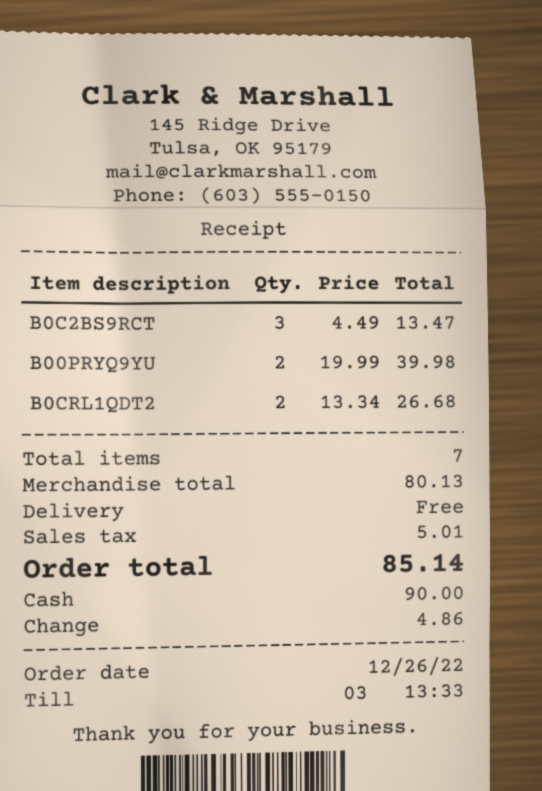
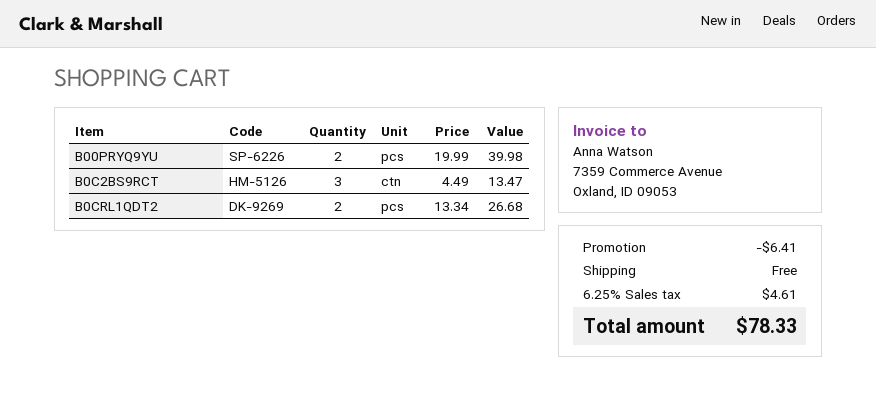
discount: none -> 6.41
tax: 5.01 -> 4.61
total: 85.14 -> 78.33

